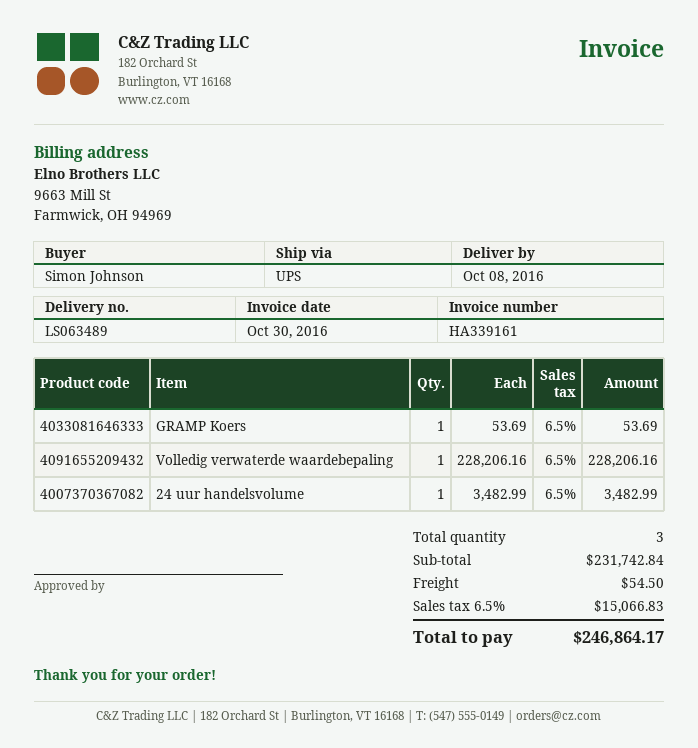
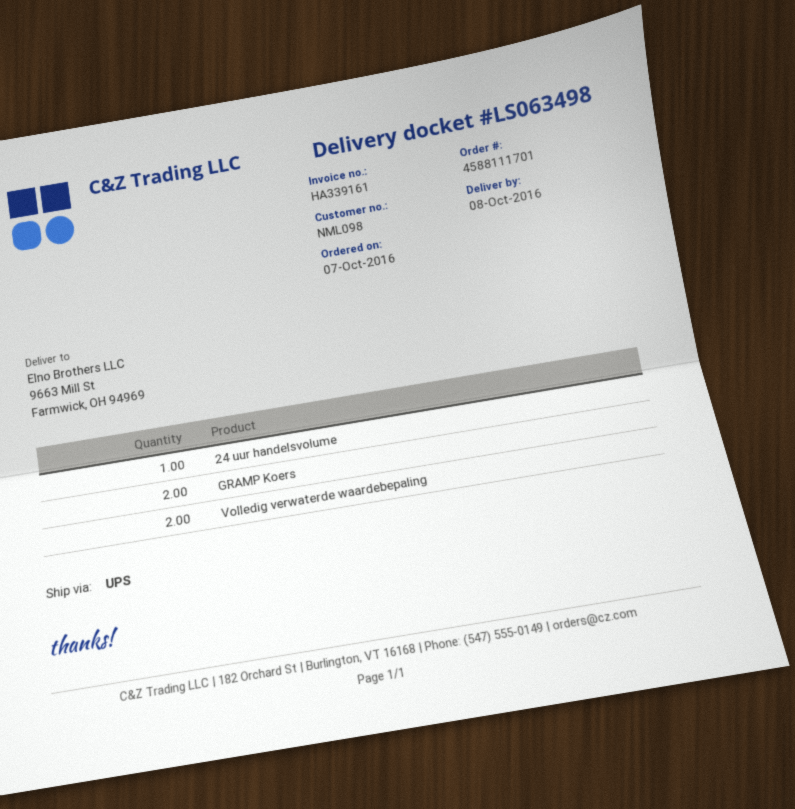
delivery note number: LS063489 -> LS063498
GRAMP Koers: 1 -> 2
Volledig verwaterde waardebepaling: 1 -> 2

